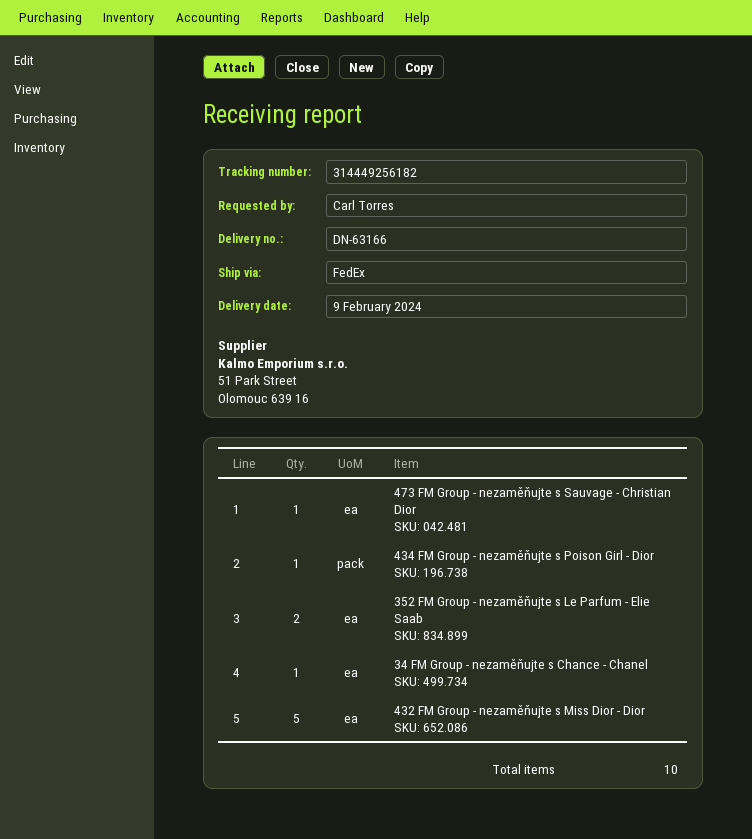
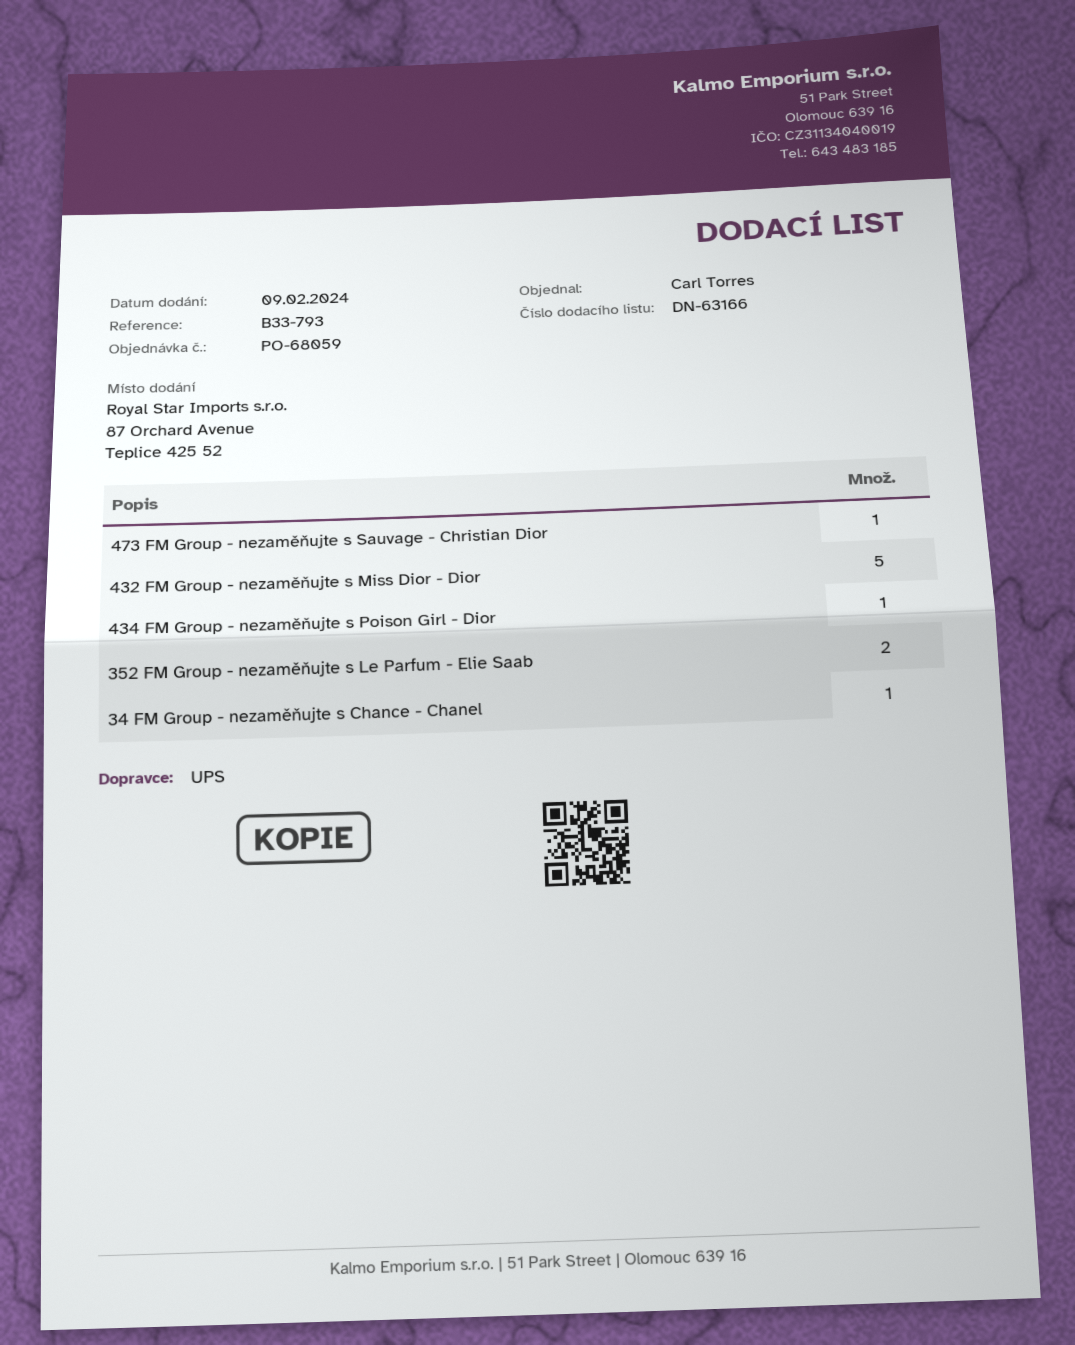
shipping method: FedEx -> UPS

